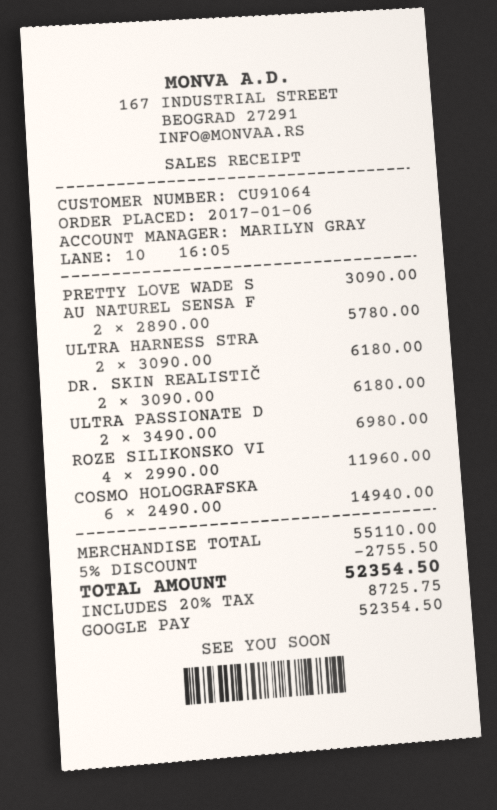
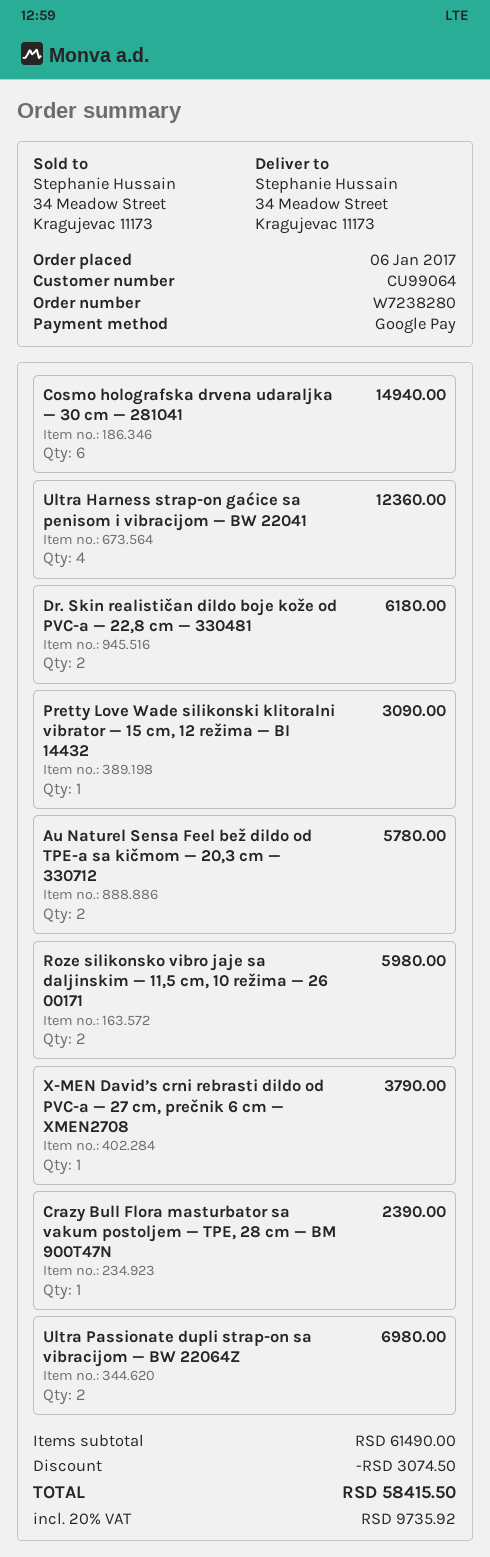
customer number: CU91064 -> CU99064
ULTRA HARNESS STRA: 2 for 6180.00 -> 4 for 12360.00
ROZE SILIKONSKO VI: 4 for 11960.00 -> 2 for 5980.00
X-MEN David’s crni rebrasti dildo od PVC-a — 27 cm, prečnik 6 cm — XMEN2708: none -> 1 for 3790.00
Crazy Bull Flora masturbator sa vakum postoljem — TPE, 28 cm — BM 900T47N: none -> 1 for 2390.00
subtotal: 55110.00 -> 61490.00
discount: 2755.50 -> 3074.50
tax: 20% = 8725.75 -> 20% = 9735.92
total: 52354.50 -> 58415.50

